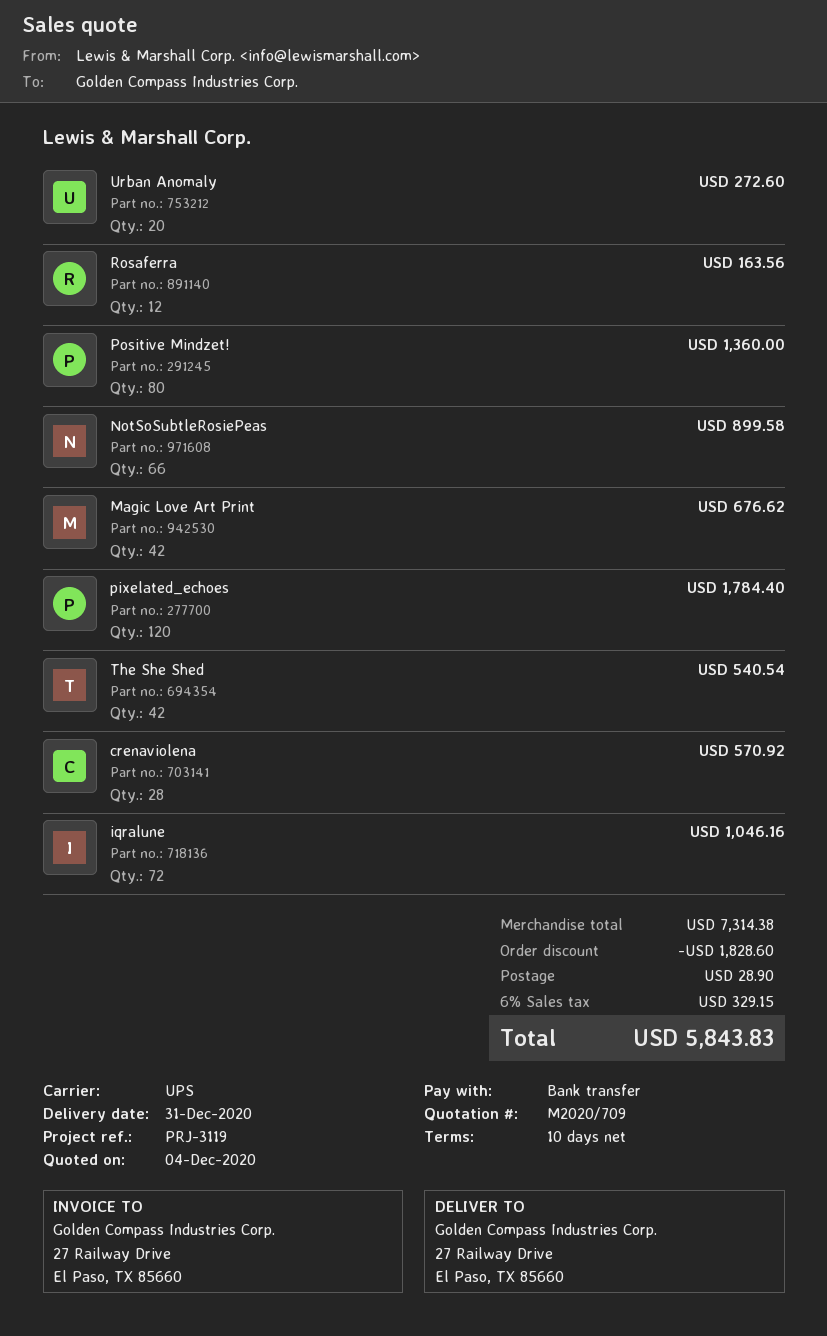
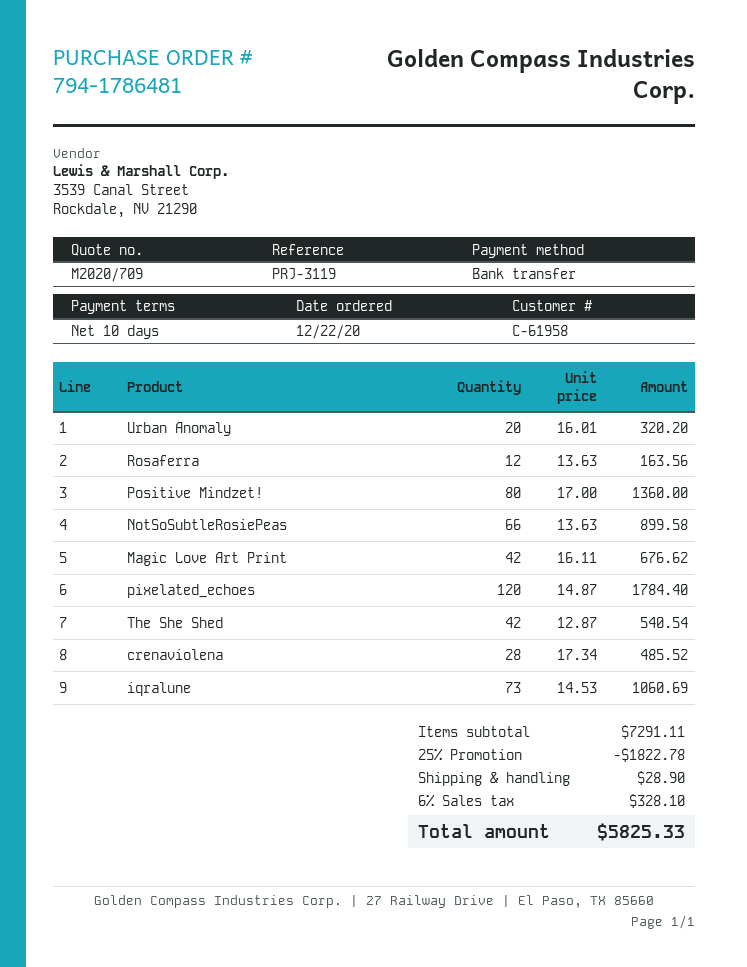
Urban Anomaly: 20 for 272.60 -> 20 for 320.20
crenaviolena: 28 for 570.92 -> 28 for 485.52
iqralune: 72 for 1046.16 -> 73 for 1060.69
subtotal: 7314.38 -> 7291.11
discount: 1828.60 -> 1822.78
tax: 6% = 329.15 -> 6% = 328.10
total: 5843.83 -> 5825.33

